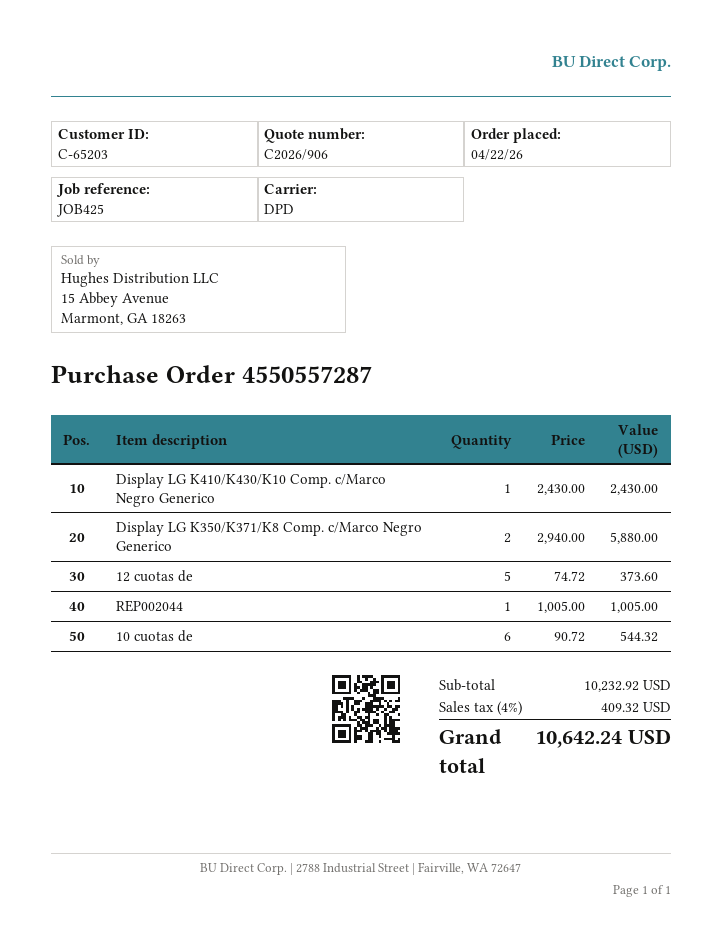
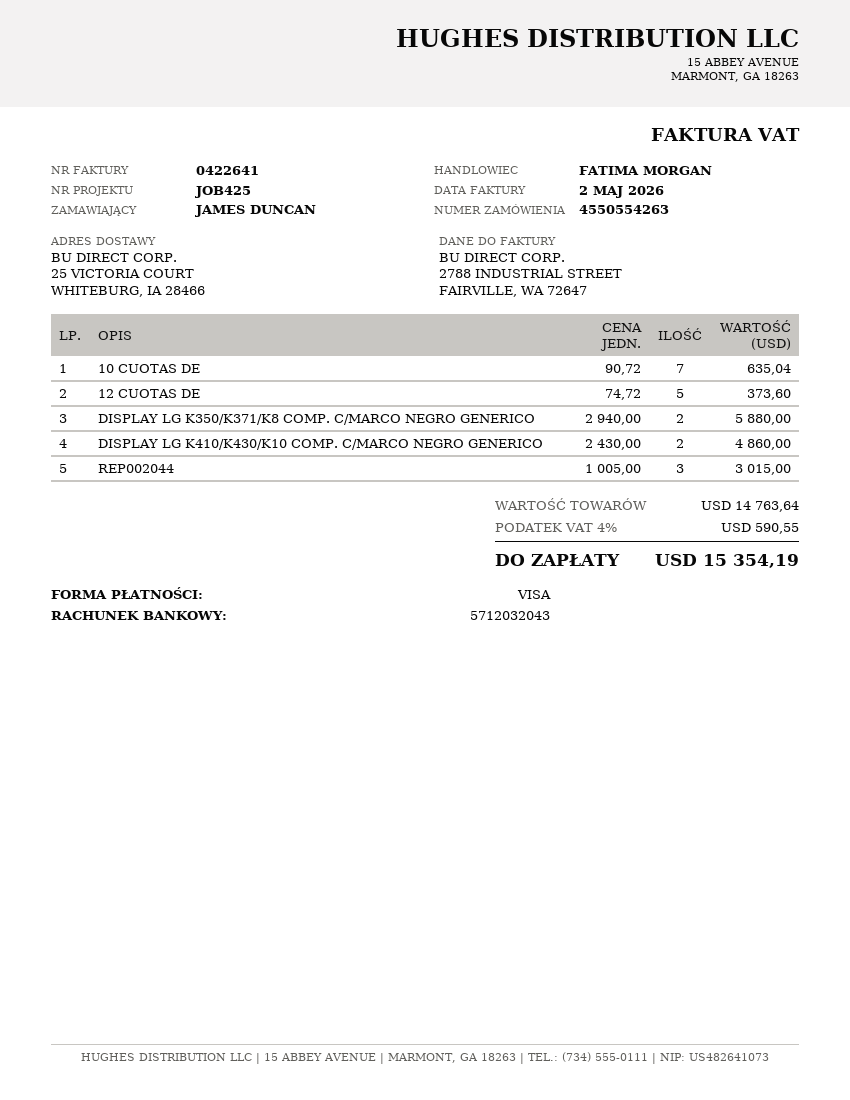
order number: 4550557287 -> 4550554263
Display LG K410/K430/K10 Comp. c/Marco Negro Generico: 1 x 2430.00 = 2430.00 -> 2 x 2430.00 = 4860.00
REP002044: 1 x 1005.00 = 1005.00 -> 3 x 1005.00 = 3015.00
10 cuotas de: 6 x 90.72 = 544.32 -> 7 x 90.72 = 635.04
subtotal: 10232.92 -> 14763.64
tax: 4% = 409.32 -> 4% = 590.55
total: 10642.24 -> 15354.19

